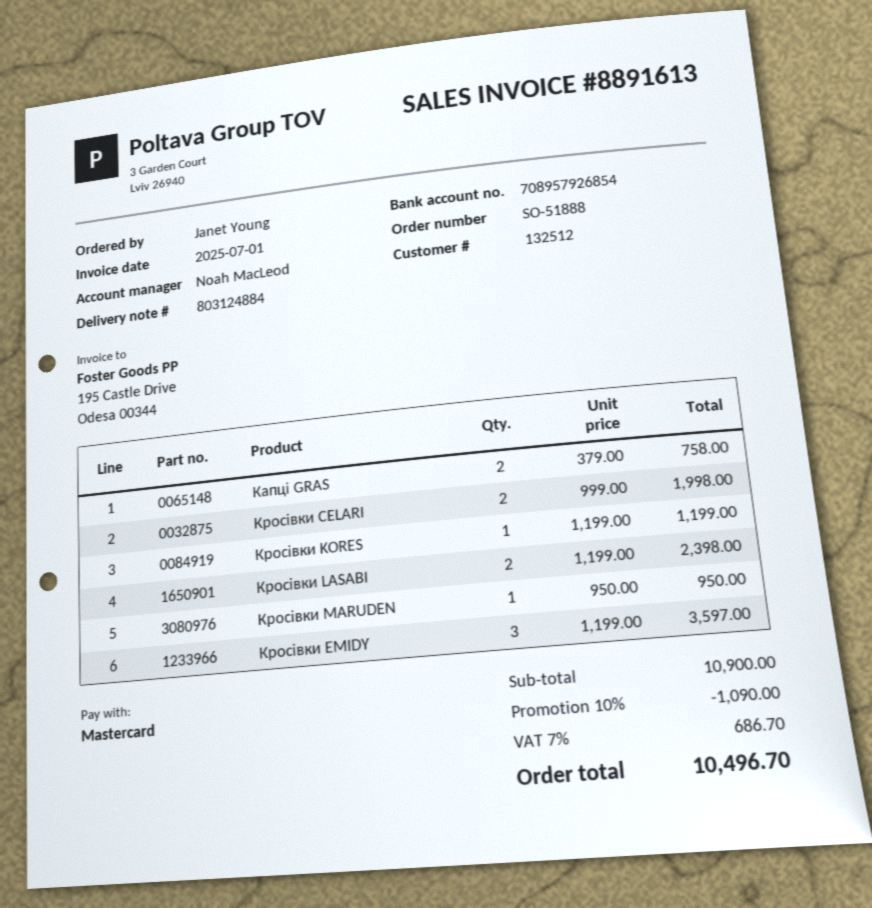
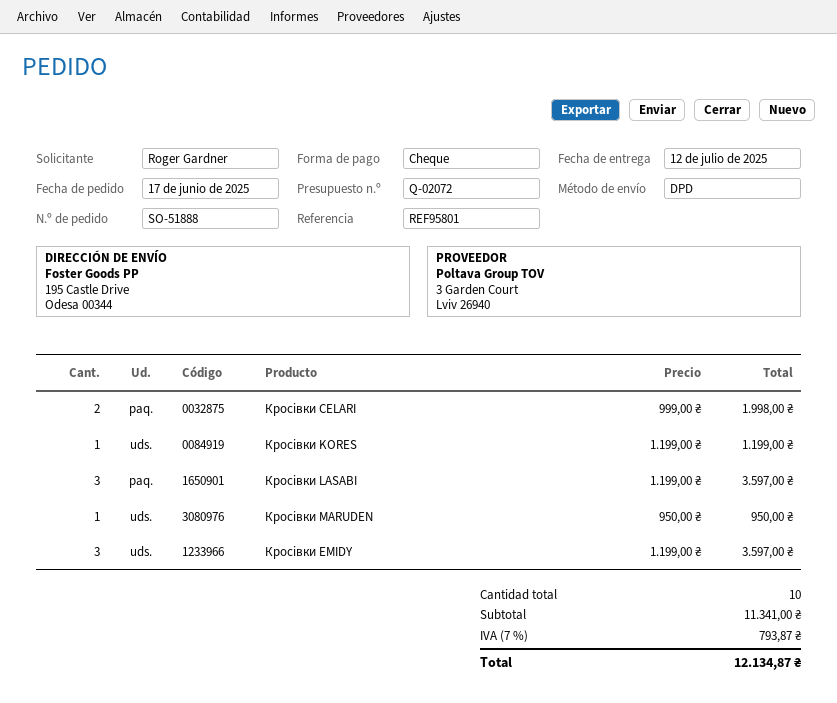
ordered by: Janet Young -> Roger Gardner
payment method: Mastercard -> cheque
Капці GRAS: 2 x 379.00 = 758.00 -> none
Кросівки LASABI: 2 x 1199.00 = 2398.00 -> 3 x 1199.00 = 3597.00
subtotal: 10900.00 -> 11341.00
discount: 10% = 1090.00 -> none
tax: 7% = 686.70 -> 7% = 793.87
total: 10496.70 -> 12134.87

